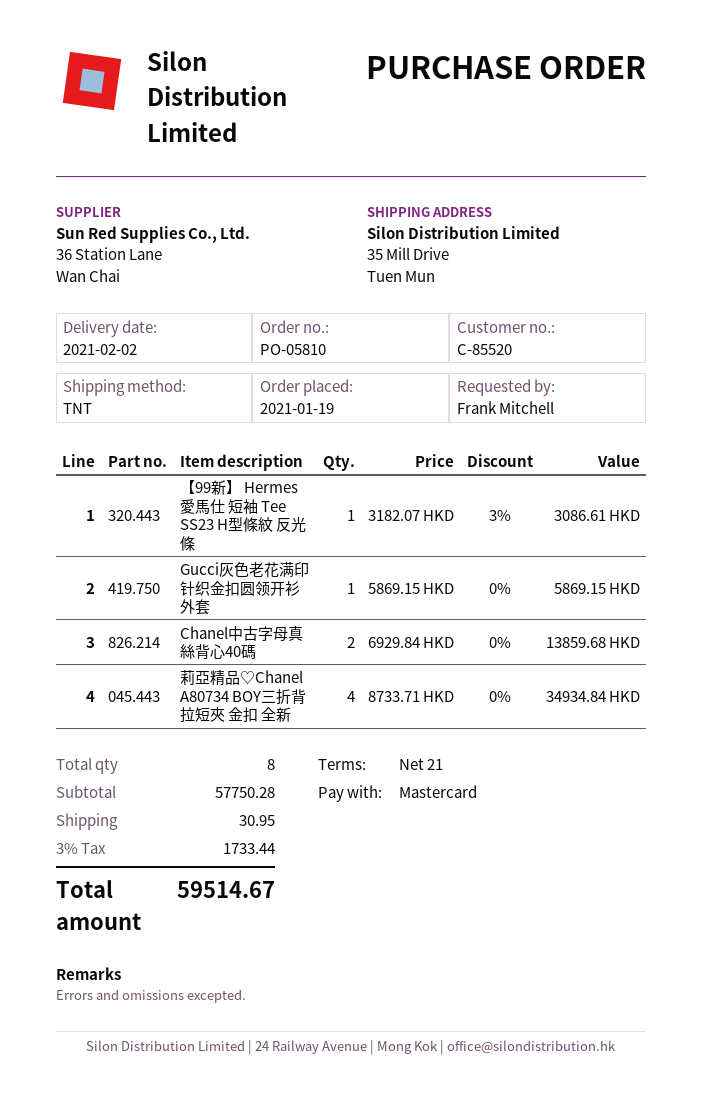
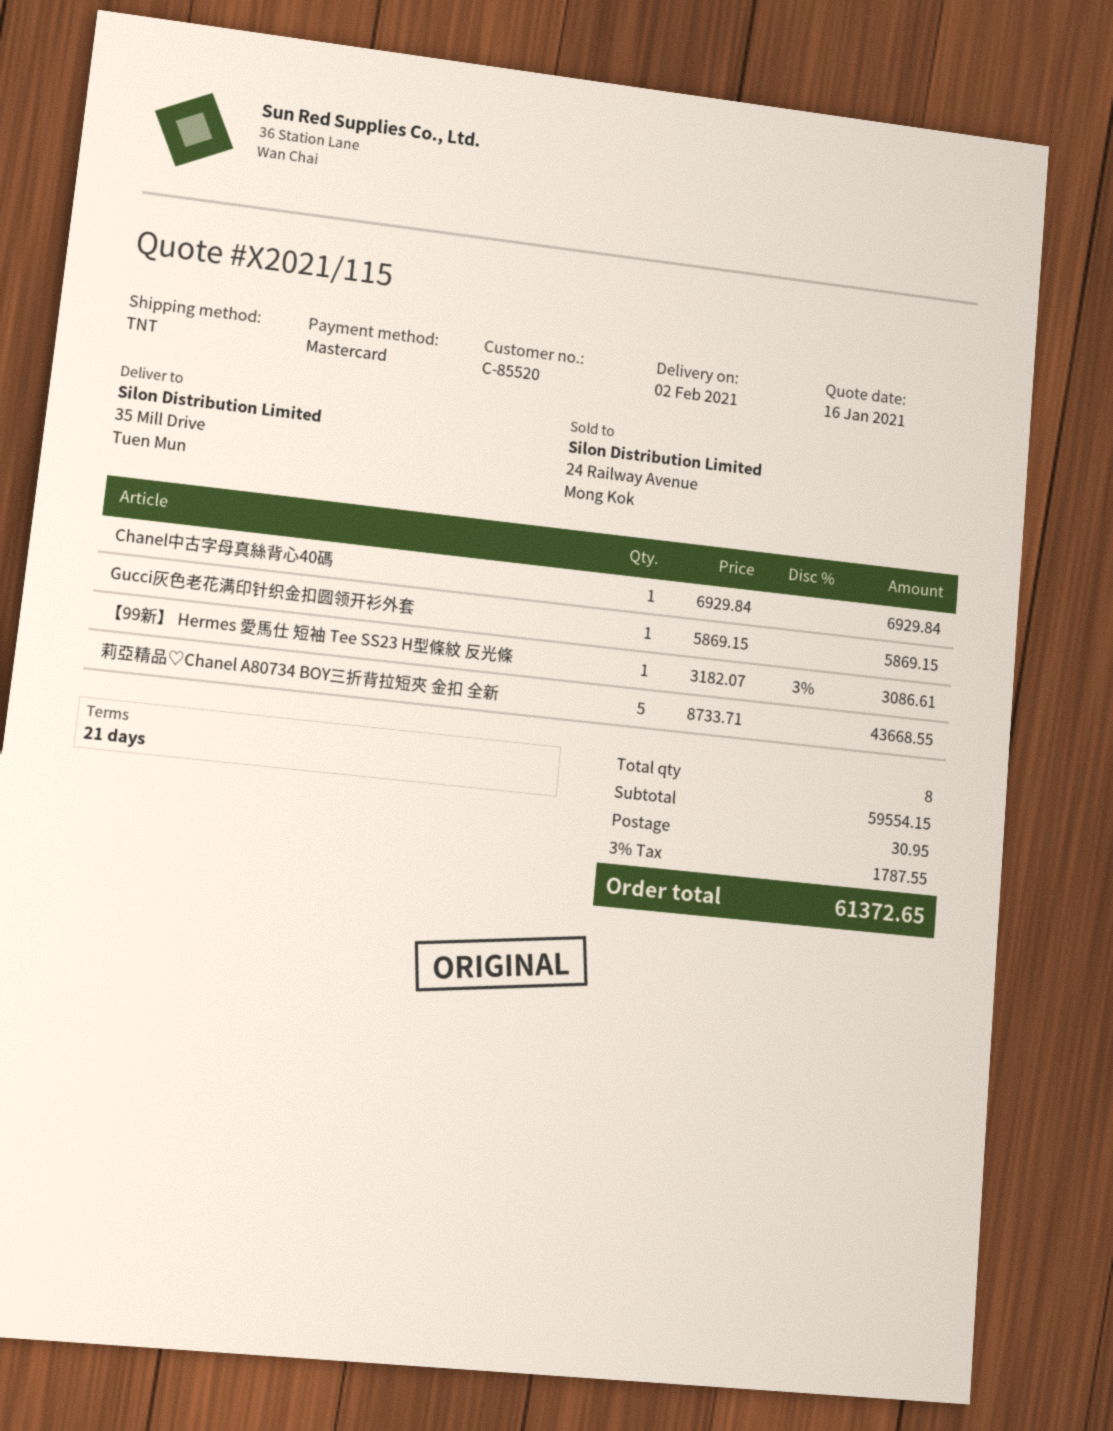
Chanel中古字母真絲背心40碼: 2 x 6929.84 = 13859.68 -> 1 x 6929.84 = 6929.84
莉亞精品♡Chanel A80734 BOY三折背拉短夾 金扣 全新: 4 x 8733.71 = 34934.84 -> 5 x 8733.71 = 43668.55
subtotal: 57750.28 -> 59554.15
tax: 3% = 1733.44 -> 3% = 1787.55
total: 59514.67 -> 61372.65

